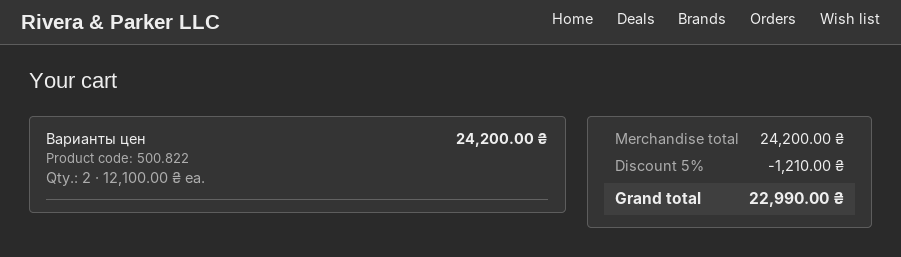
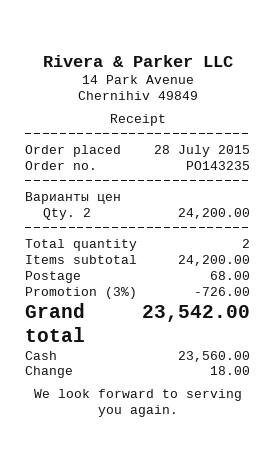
discount: 5% = 1210.00 -> 3% = 726.00
shipping: none -> 68.00
total: 22990.00 -> 23542.00

